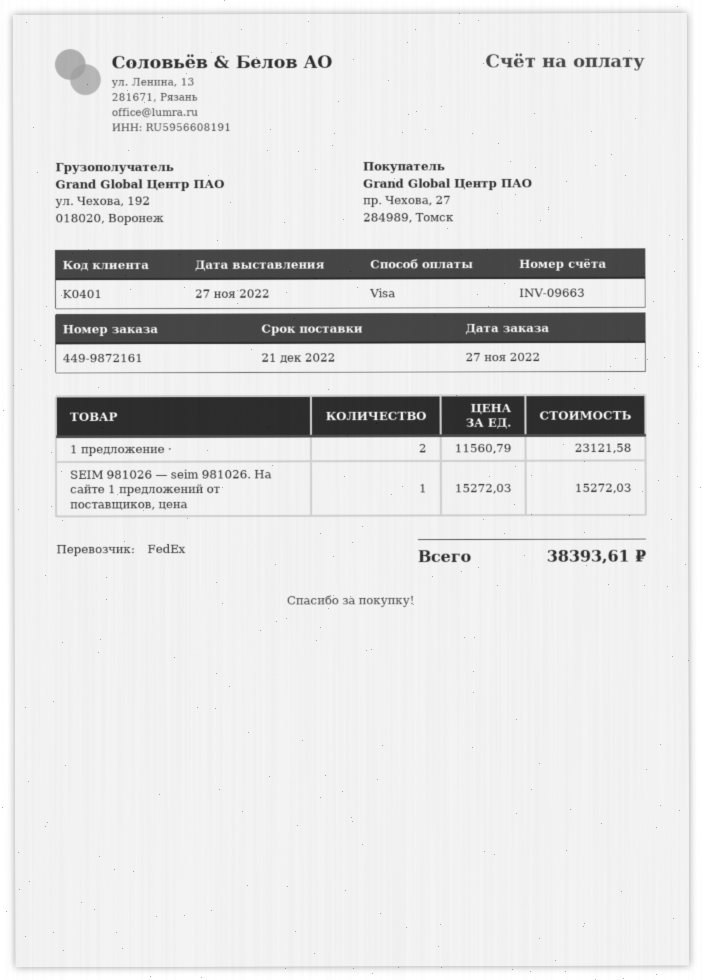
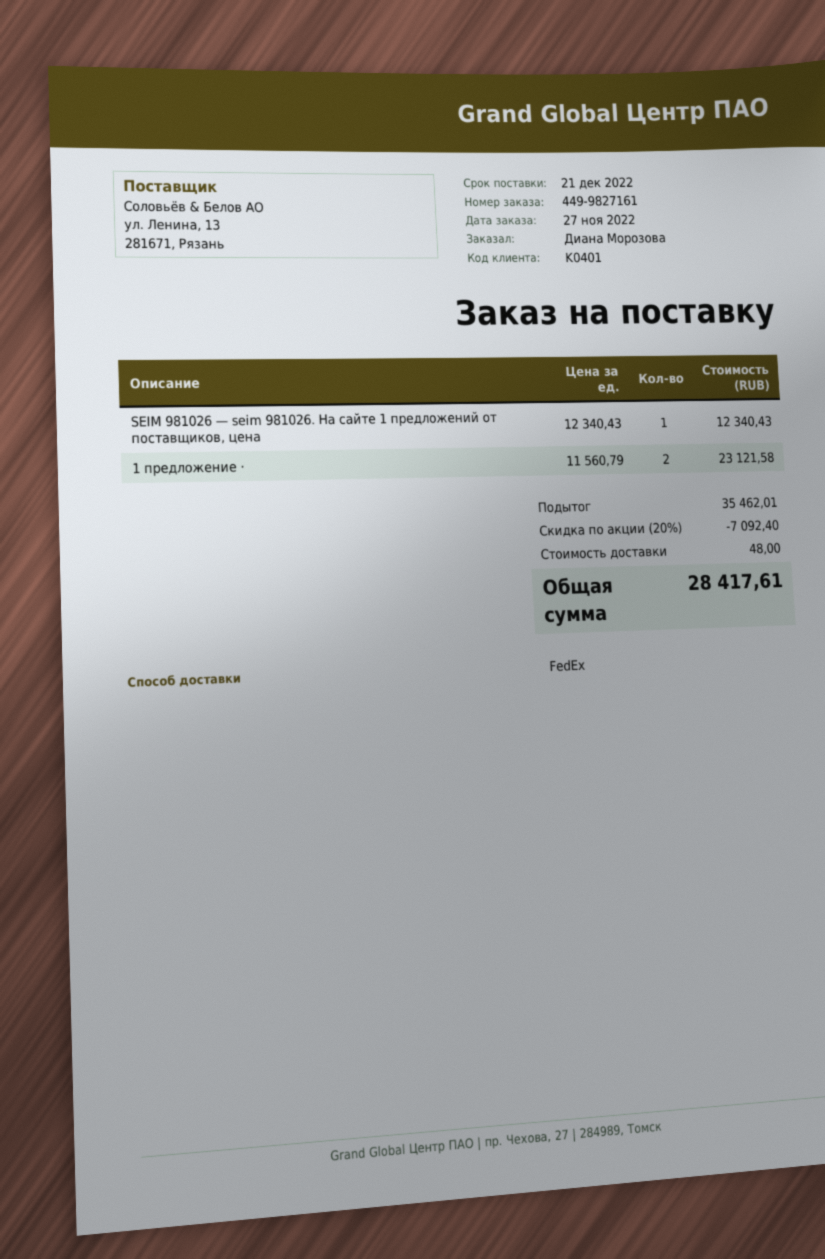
order number: 449-9872161 -> 449-9827161
SEIM 981026 — seim 981026. На сайте 1 предложений от поставщиков, цена: 1 x 15272.03 = 15272.03 -> 1 x 12340.43 = 12340.43
discount: none -> 20% = 7092.40
shipping: none -> 48.00
total: 38393.61 -> 28417.61

